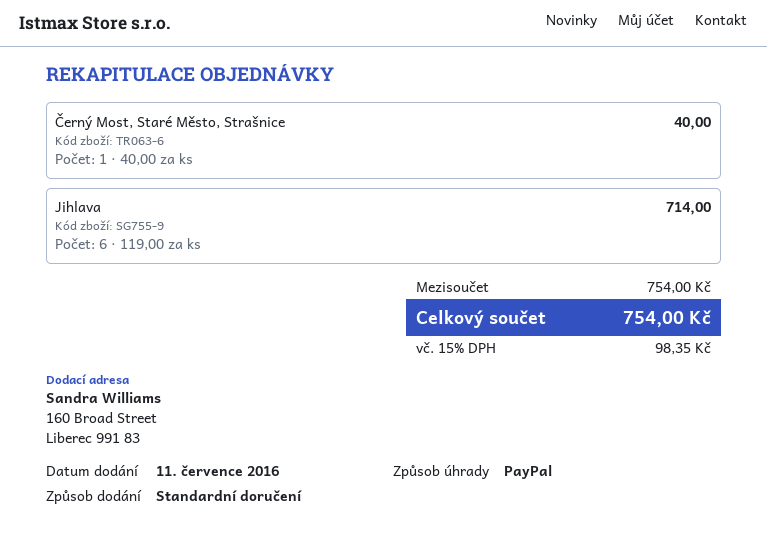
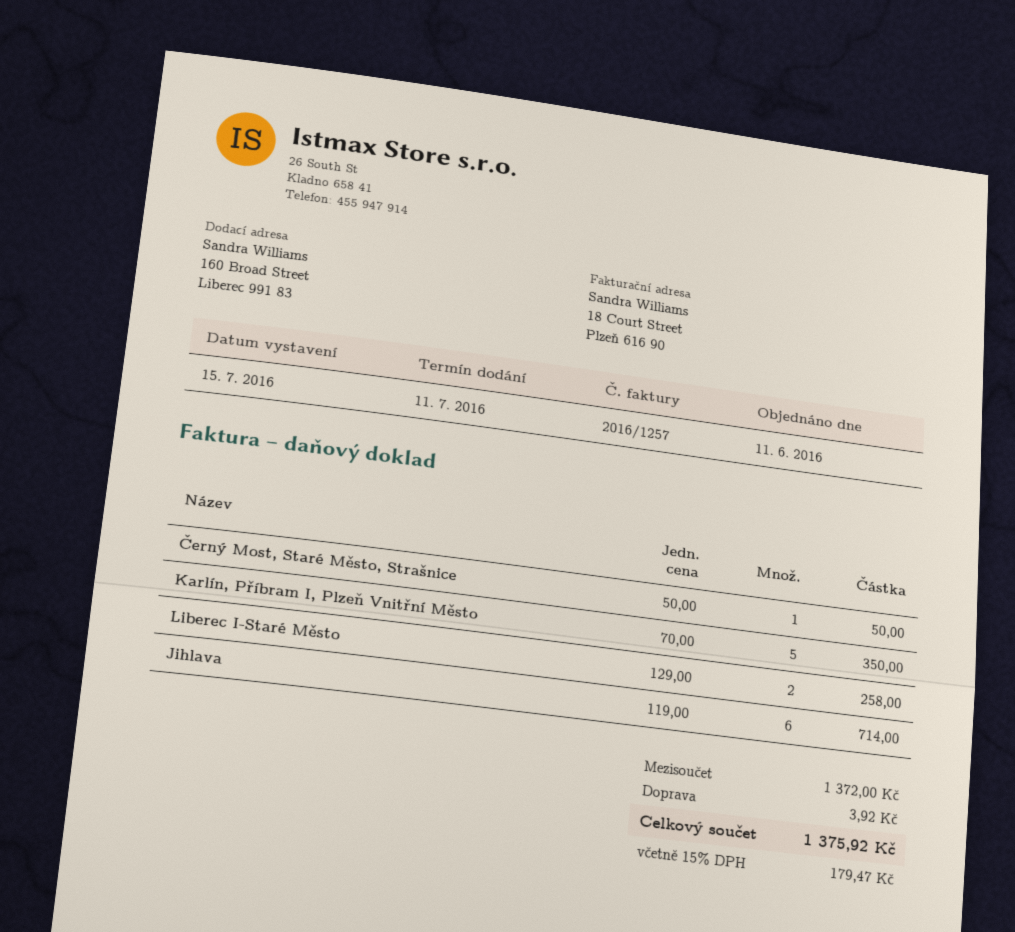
Černý Most, Staré Město, Strašnice: 1 x 40.00 = 40.00 -> 1 x 50.00 = 50.00
Karlín, Příbram I, Plzeň Vnitřní Město: none -> 5 x 70.00 = 350.00
Liberec I-Staré Město: none -> 2 x 129.00 = 258.00
subtotal: 754.00 -> 1372.00
shipping: none -> 3.92
tax: 15% = 98.35 -> 15% = 179.47
total: 754.00 -> 1375.92

